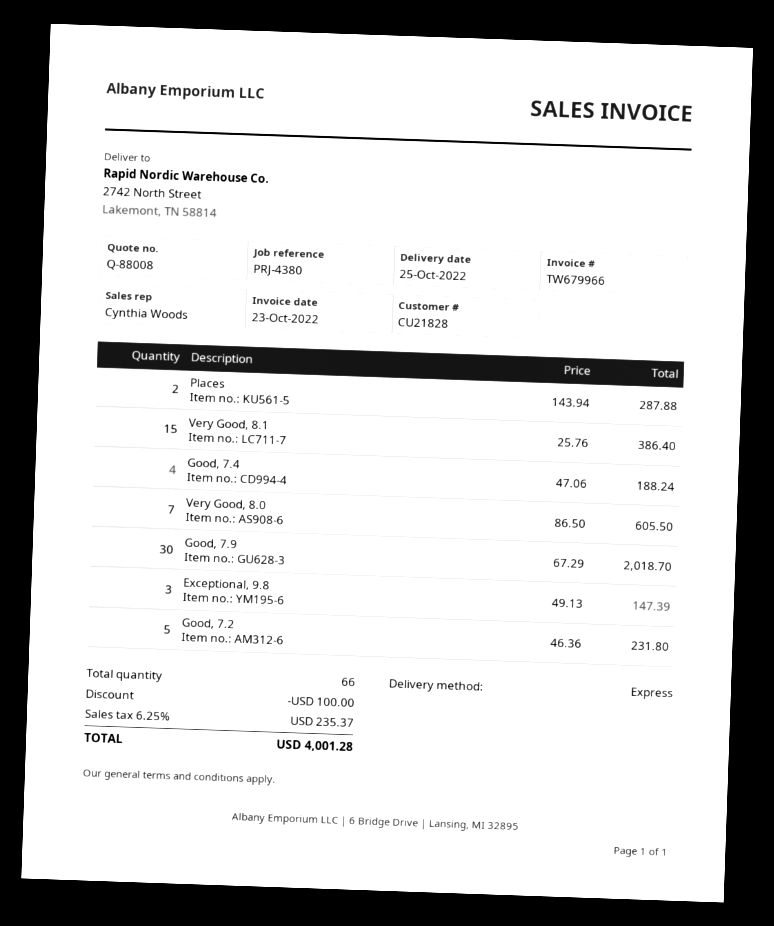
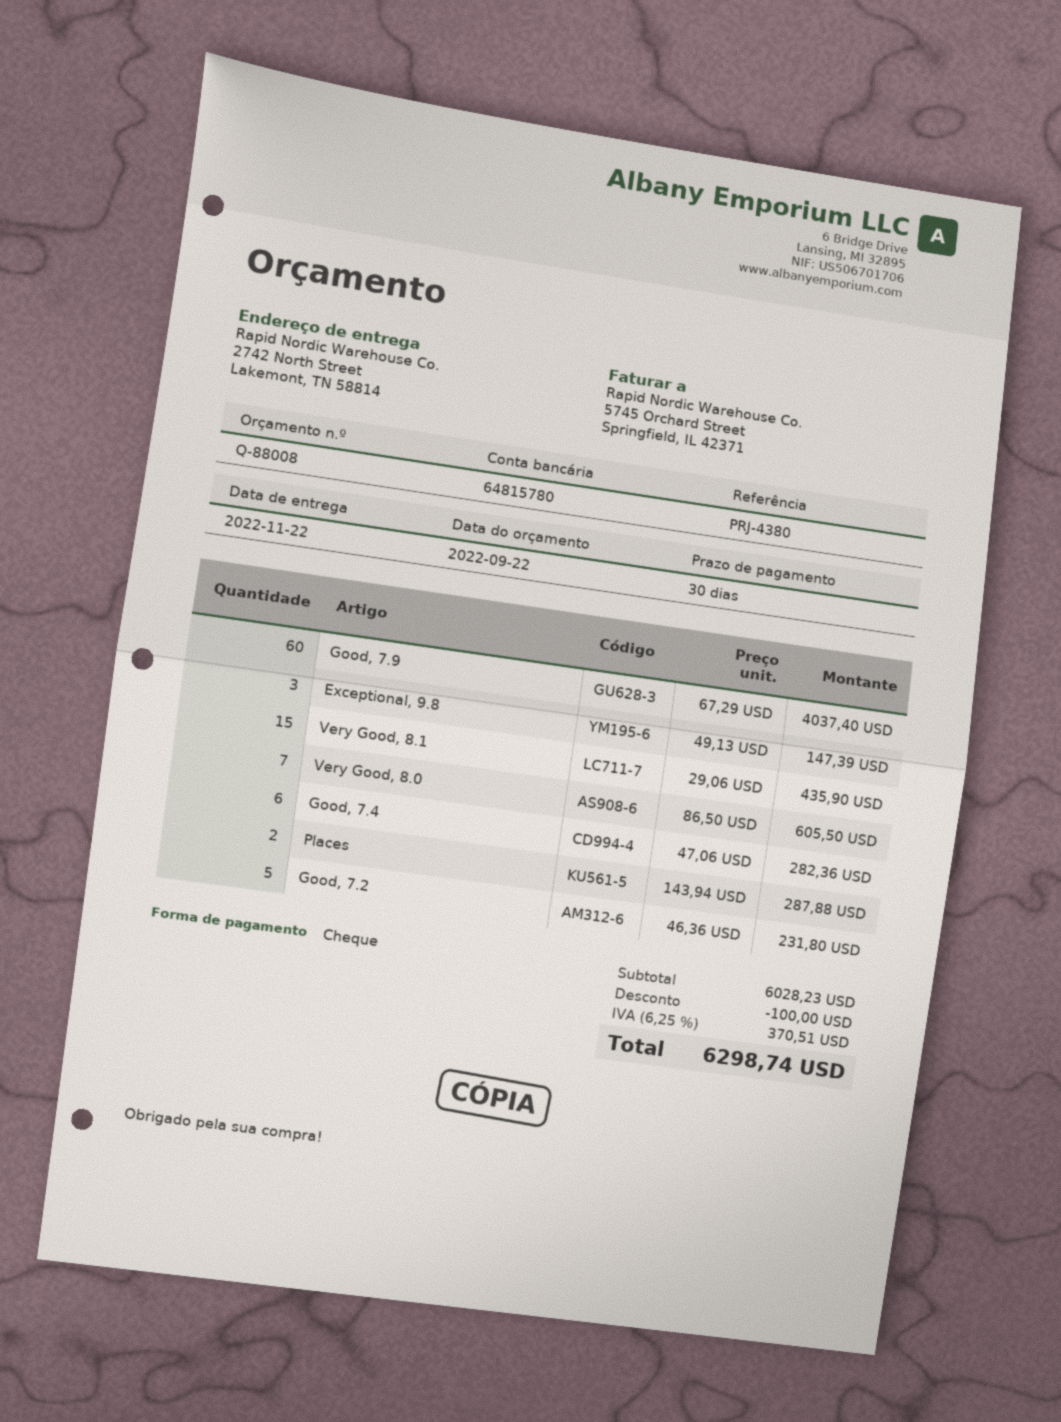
delivery date: 2022-10-25 -> 2022-11-22
Very Good, 8.1: 15 x 25.76 = 386.40 -> 15 x 29.06 = 435.90
Good, 7.4: 4 x 47.06 = 188.24 -> 6 x 47.06 = 282.36
Good, 7.9: 30 x 67.29 = 2018.70 -> 60 x 67.29 = 4037.40
tax: 6.25% = 235.37 -> 6.25% = 370.51
total: 4001.28 -> 6298.74

